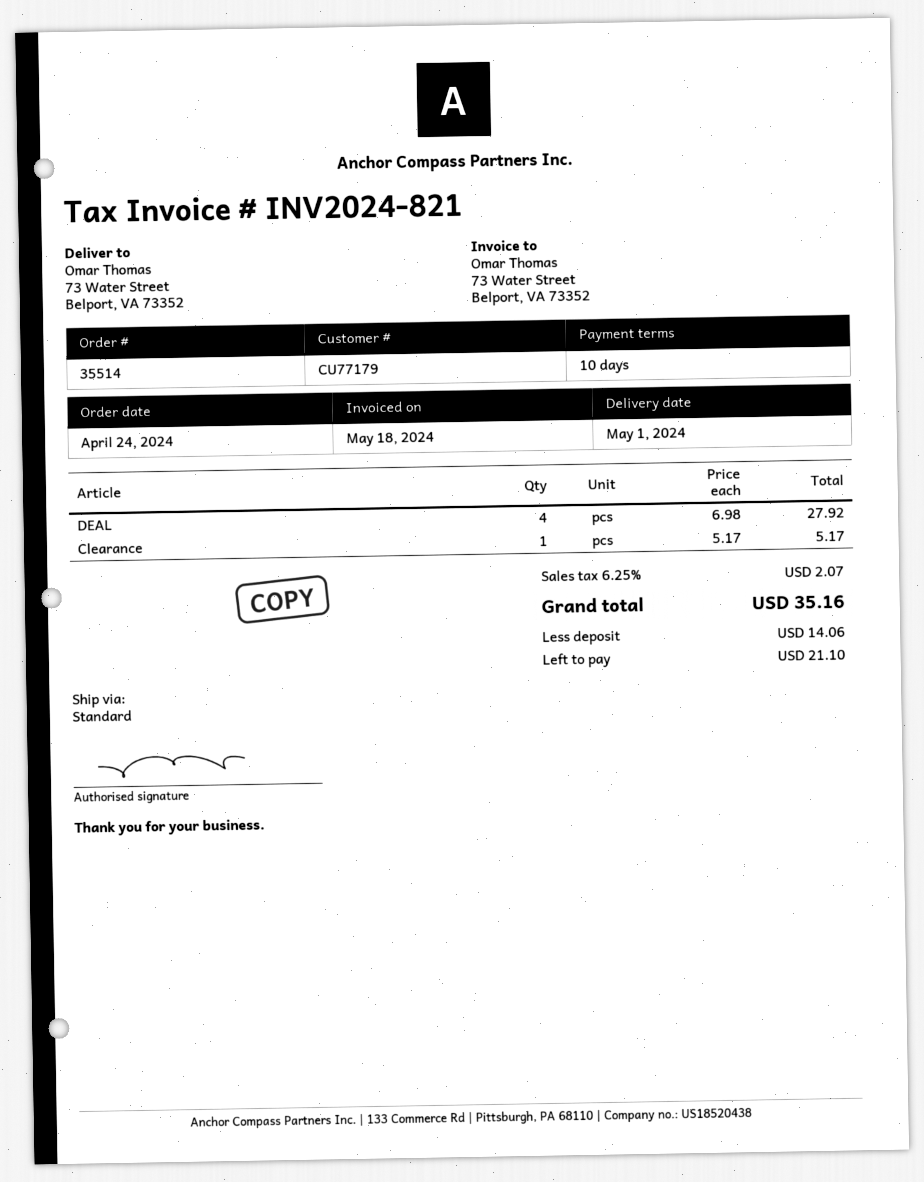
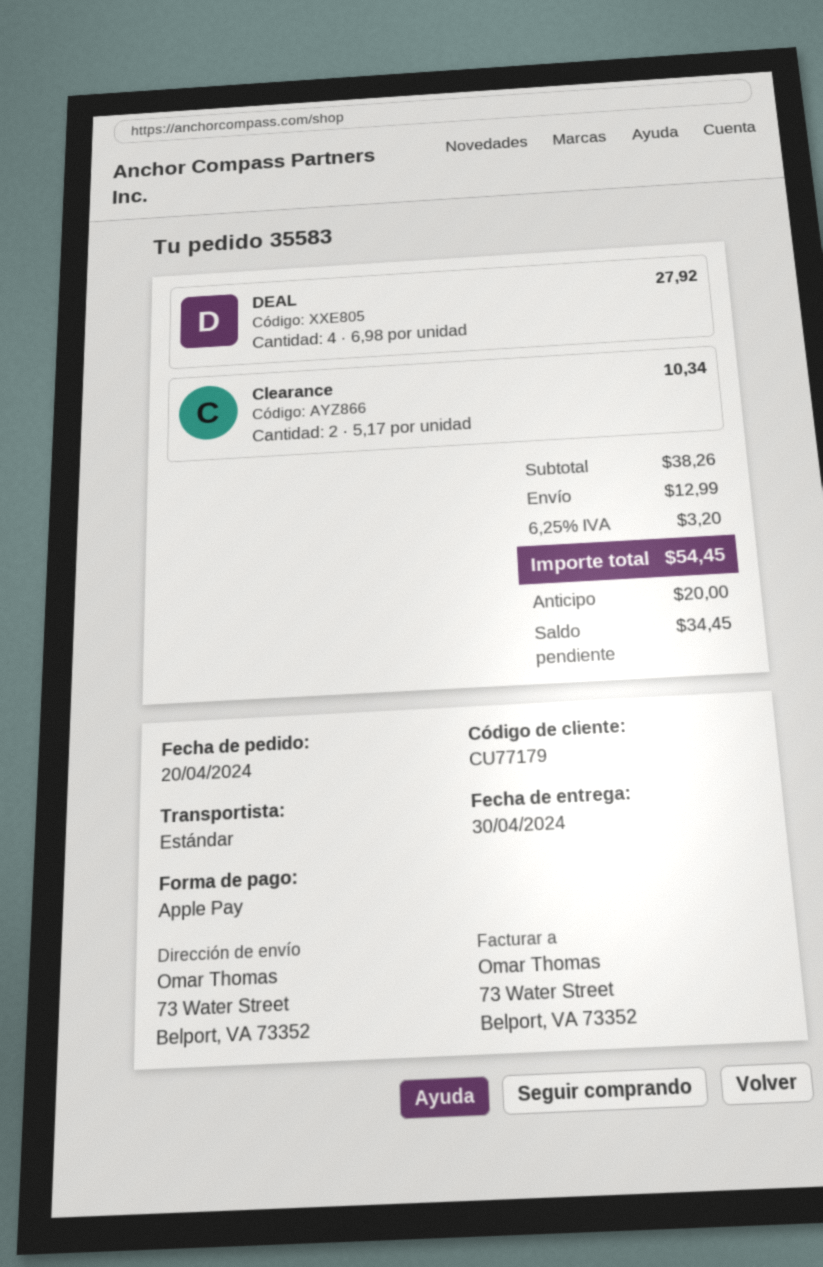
order number: 35514 -> 35583
order date: 2024-04-24 -> 2024-04-20
delivery date: 2024-05-01 -> 2024-04-30
Clearance: 1 x 5.17 = 5.17 -> 2 x 5.17 = 10.34
shipping: none -> 12.99
tax: 6.25% = 2.07 -> 6.25% = 3.20
total: 35.16 -> 54.45
deposit: 14.06 -> 20.00
balance: 21.10 -> 34.45

